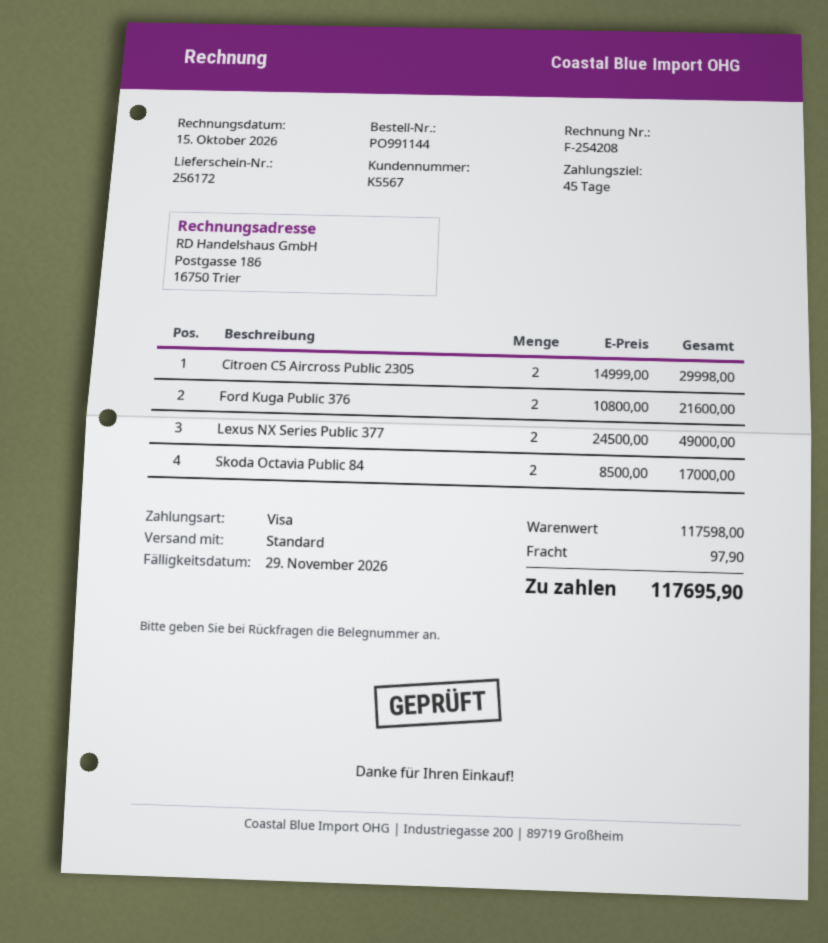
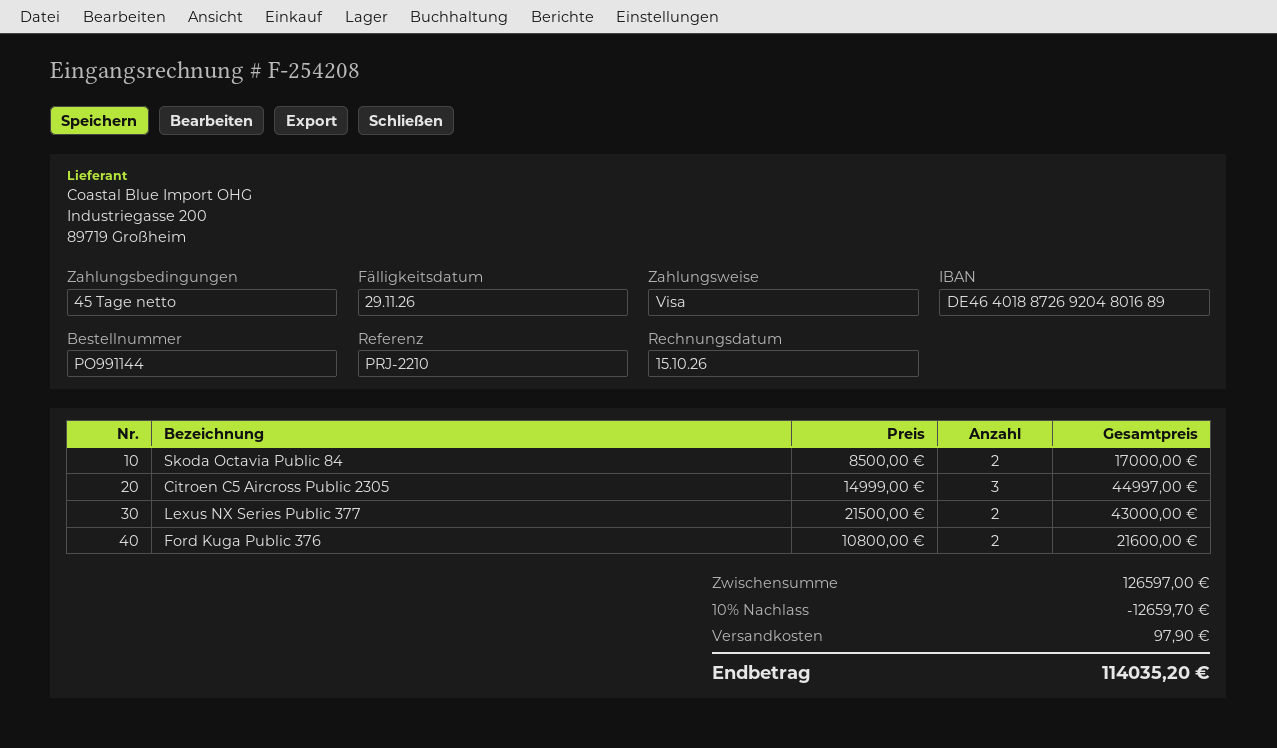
Citroen C5 Aircross Public 2305: 2 x 14999.00 = 29998.00 -> 3 x 14999.00 = 44997.00
Lexus NX Series Public 377: 2 x 24500.00 = 49000.00 -> 2 x 21500.00 = 43000.00
subtotal: 117598.00 -> 126597.00
discount: none -> 10% = 12659.70
total: 117695.90 -> 114035.20

